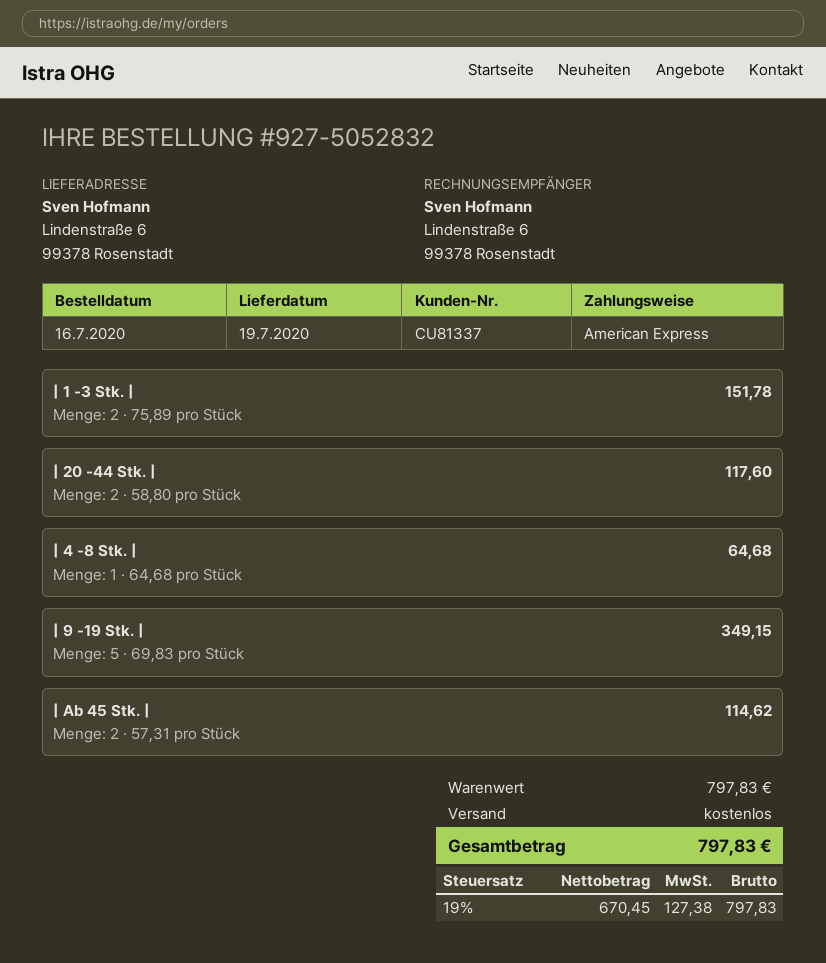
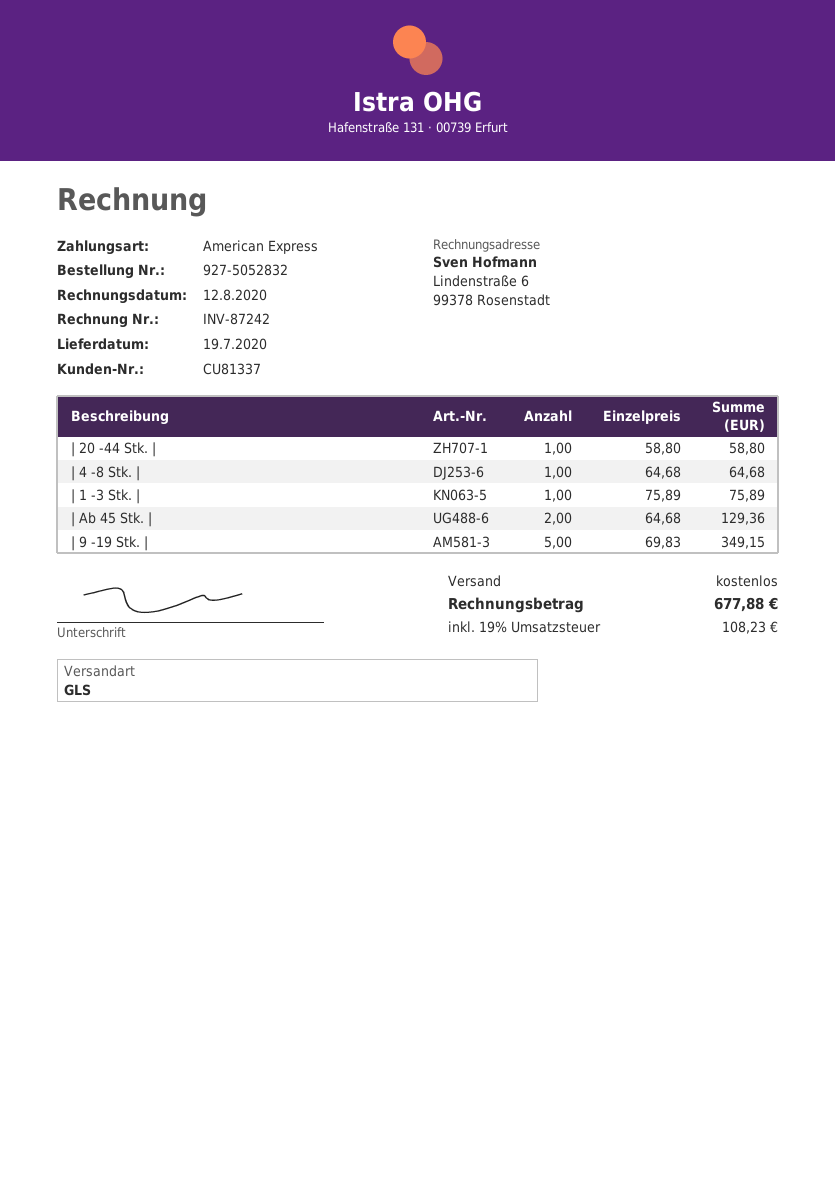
| 1 -3 Stk. |: 2 x 75.89 = 151.78 -> 1 x 75.89 = 75.89
| 20 -44 Stk. |: 2 x 58.80 = 117.60 -> 1 x 58.80 = 58.80
| Ab 45 Stk. |: 2 x 57.31 = 114.62 -> 2 x 64.68 = 129.36
tax: 19% = 127.38 -> 19% = 108.23
total: 797.83 -> 677.88

